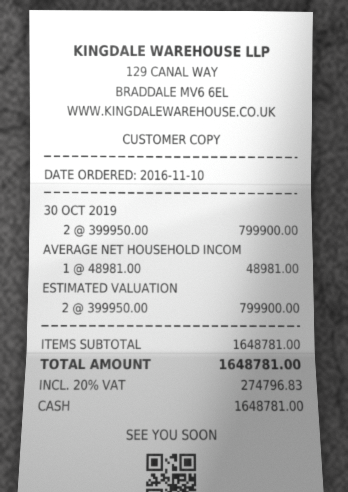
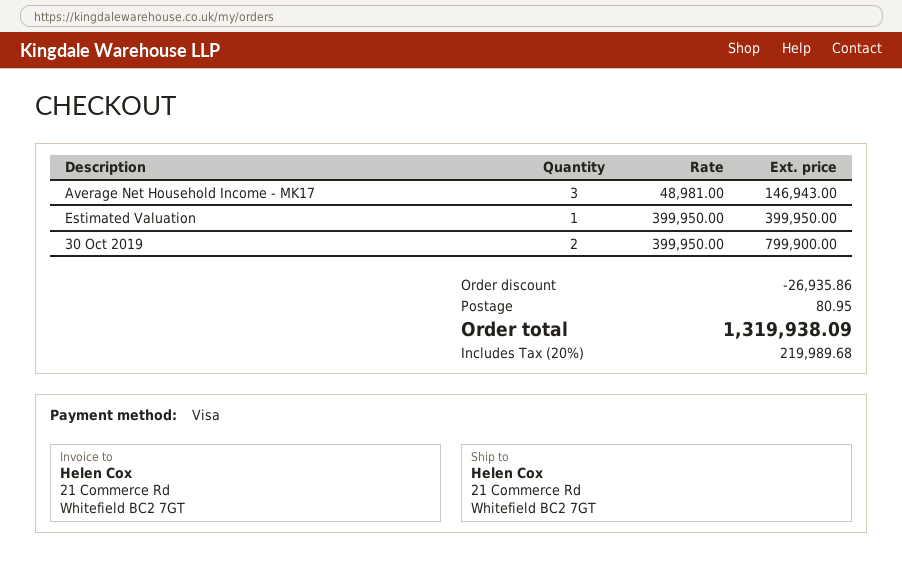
payment method: cash -> Visa
AVERAGE NET HOUSEHOLD INCOM: 1 x 48981.00 = 48981.00 -> 3 x 48981.00 = 146943.00
ESTIMATED VALUATION: 2 x 399950.00 = 799900.00 -> 1 x 399950.00 = 399950.00
discount: none -> 26935.86
shipping: none -> 80.95
tax: 20% = 274796.83 -> 20% = 219989.68
total: 1648781.00 -> 1319938.09

